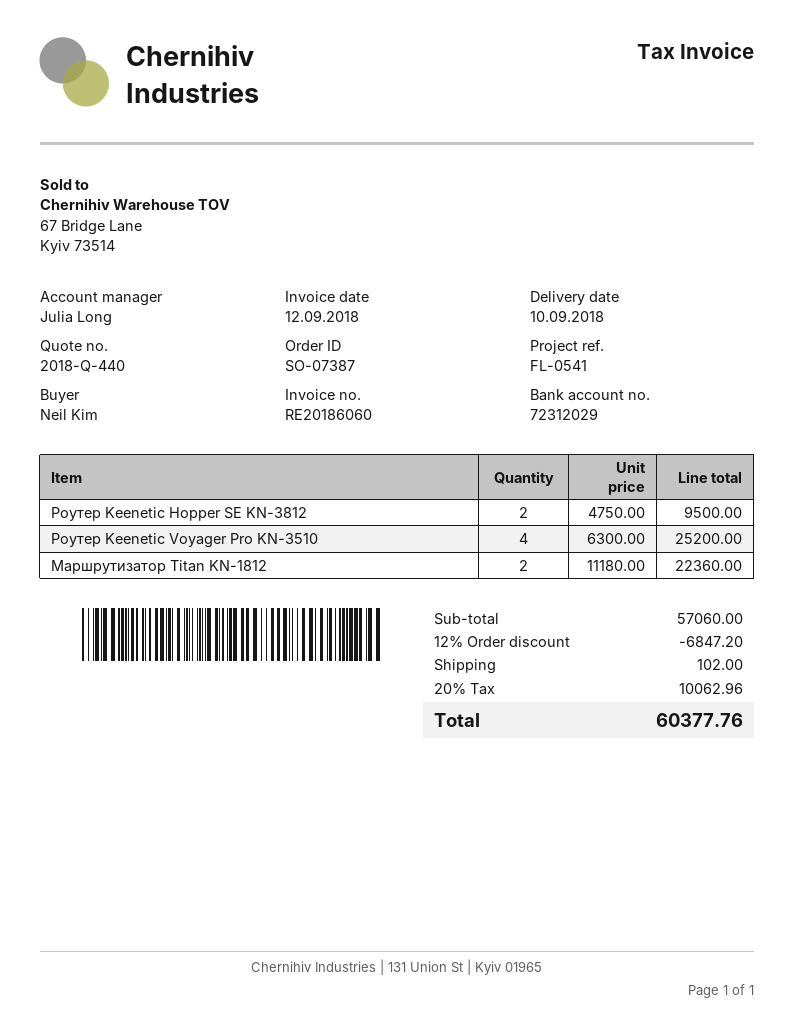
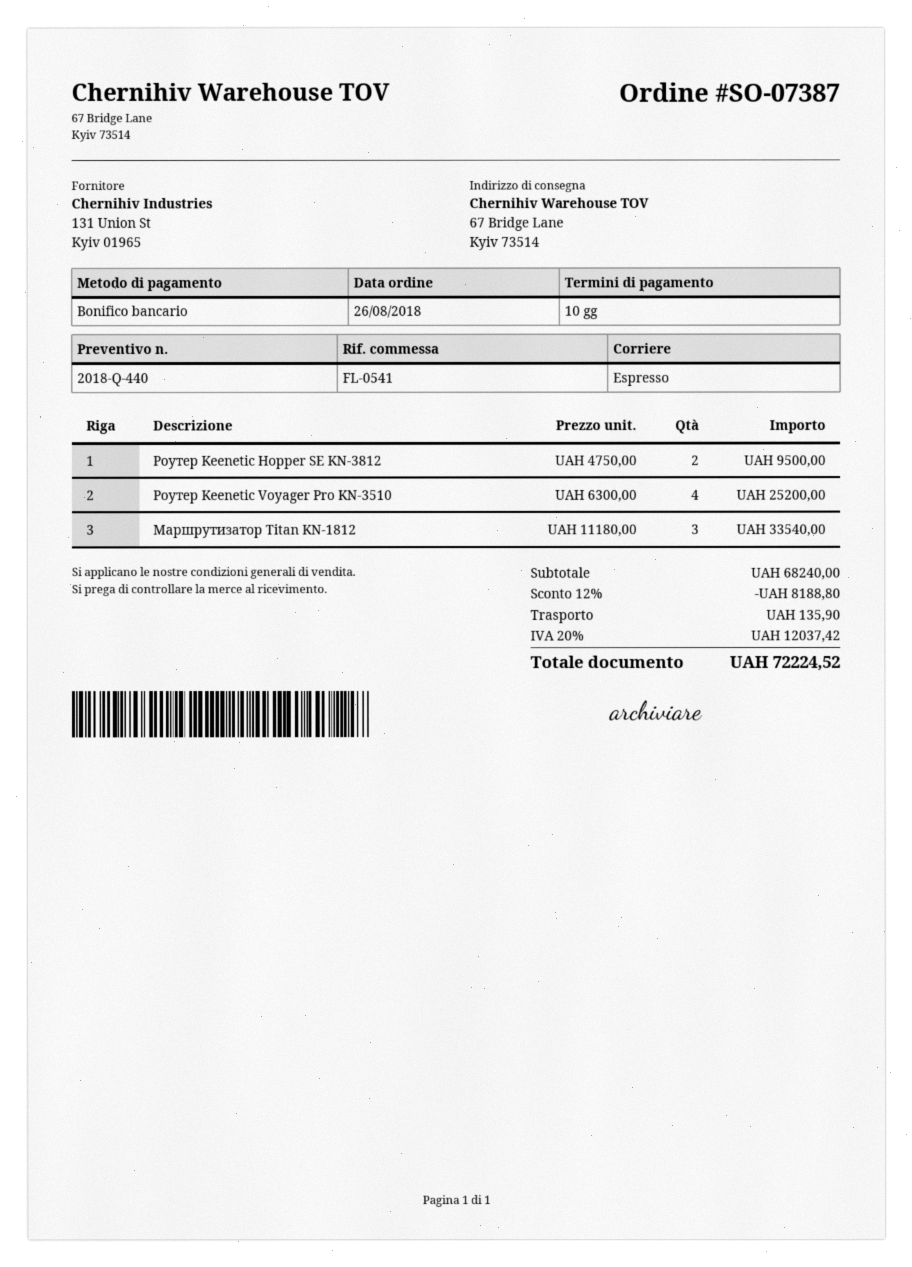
Маршрутизатор Titan KN-1812: 2 x 11180.00 = 22360.00 -> 3 x 11180.00 = 33540.00
subtotal: 57060.00 -> 68240.00
discount: 12% = 6847.20 -> 12% = 8188.80
shipping: 102.00 -> 135.90
tax: 20% = 10062.96 -> 20% = 12037.42
total: 60377.76 -> 72224.52

